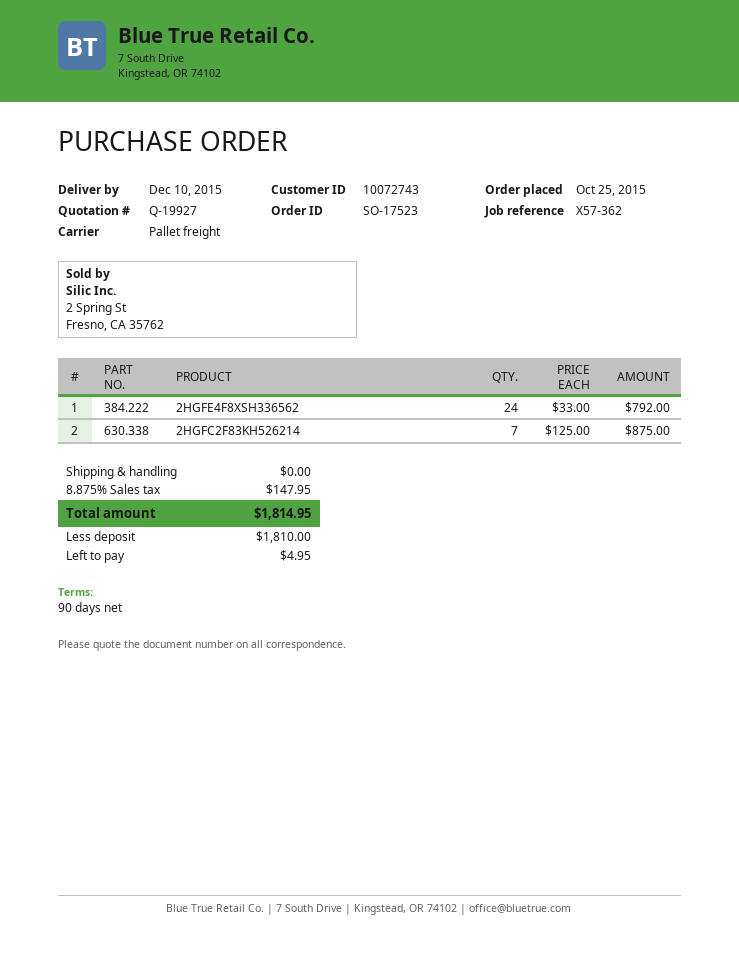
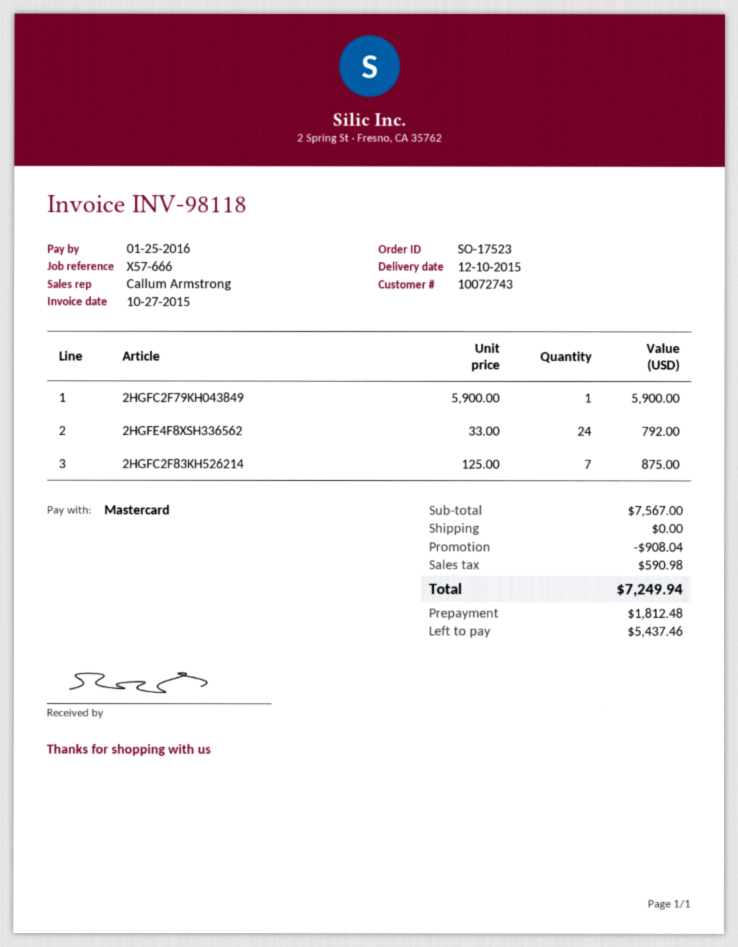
reference: X57-362 -> X57-666
2HGFC2F79KH043849: none -> 1 x 5900.00 = 5900.00
discount: none -> 908.04
tax: 147.95 -> 590.98
total: 1814.95 -> 7249.94
deposit: 1810.00 -> 1812.48
balance: 4.95 -> 5437.46

